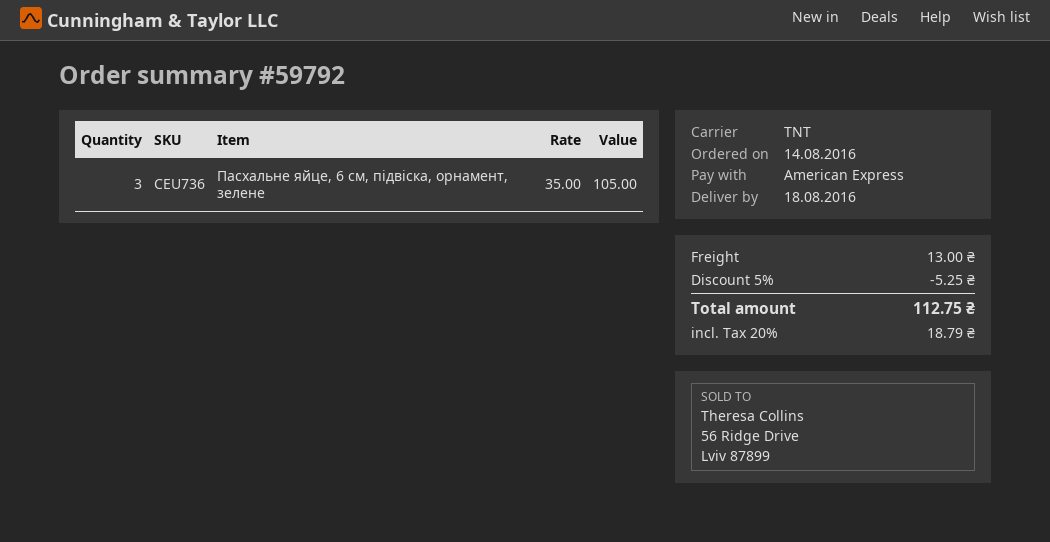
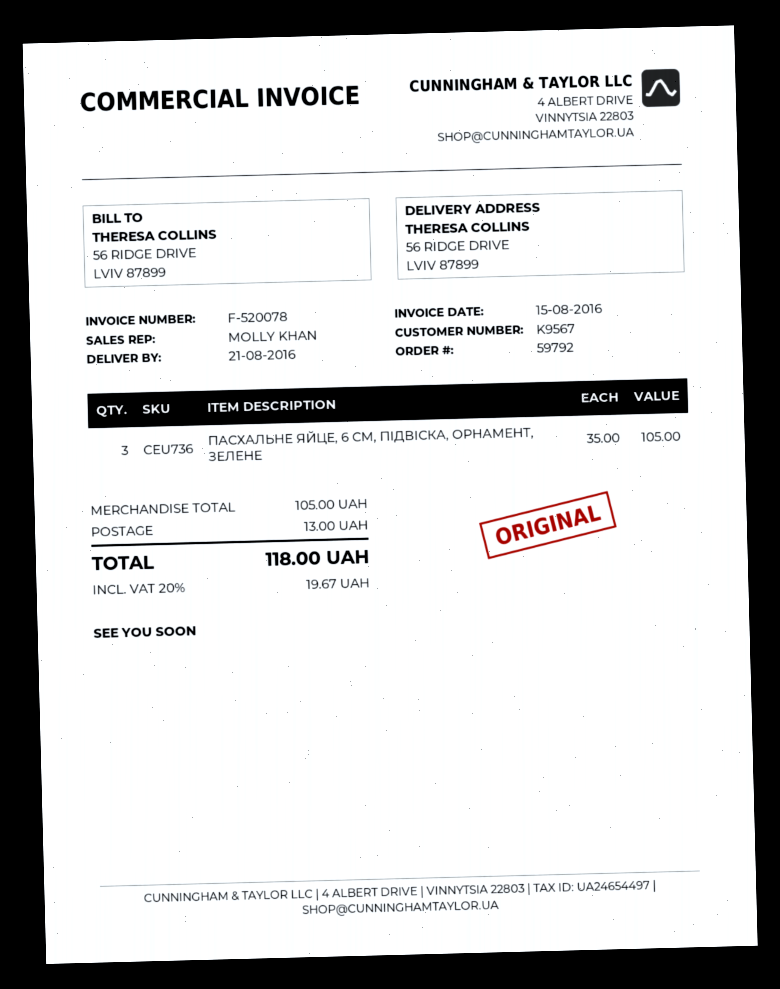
delivery date: 2016-08-18 -> 2016-08-21
discount: 5% = 5.25 -> none
tax: 20% = 18.79 -> 20% = 19.67
total: 112.75 -> 118.00

